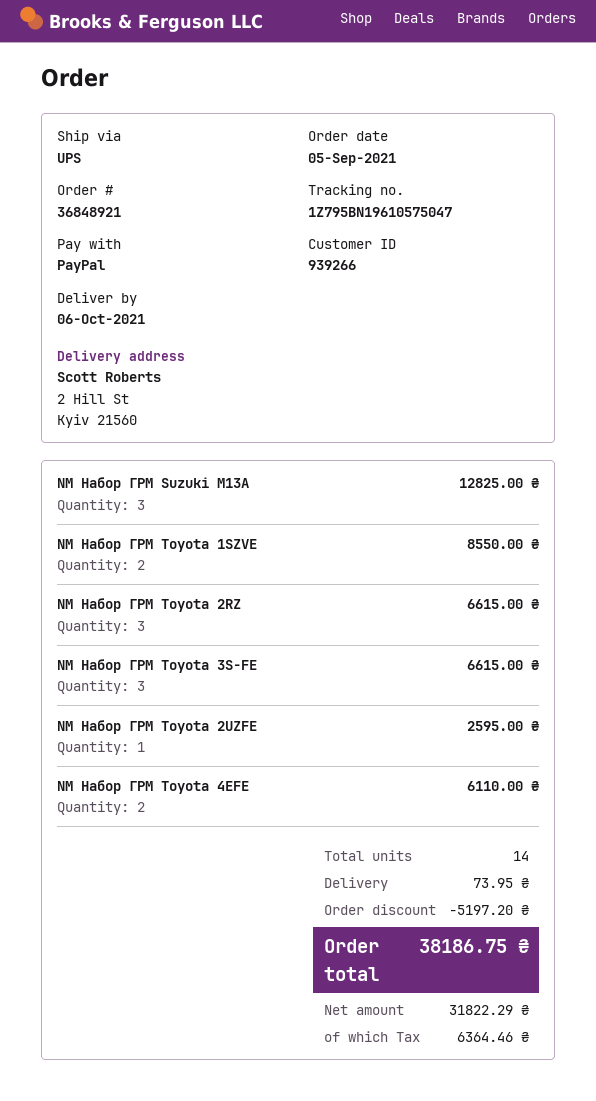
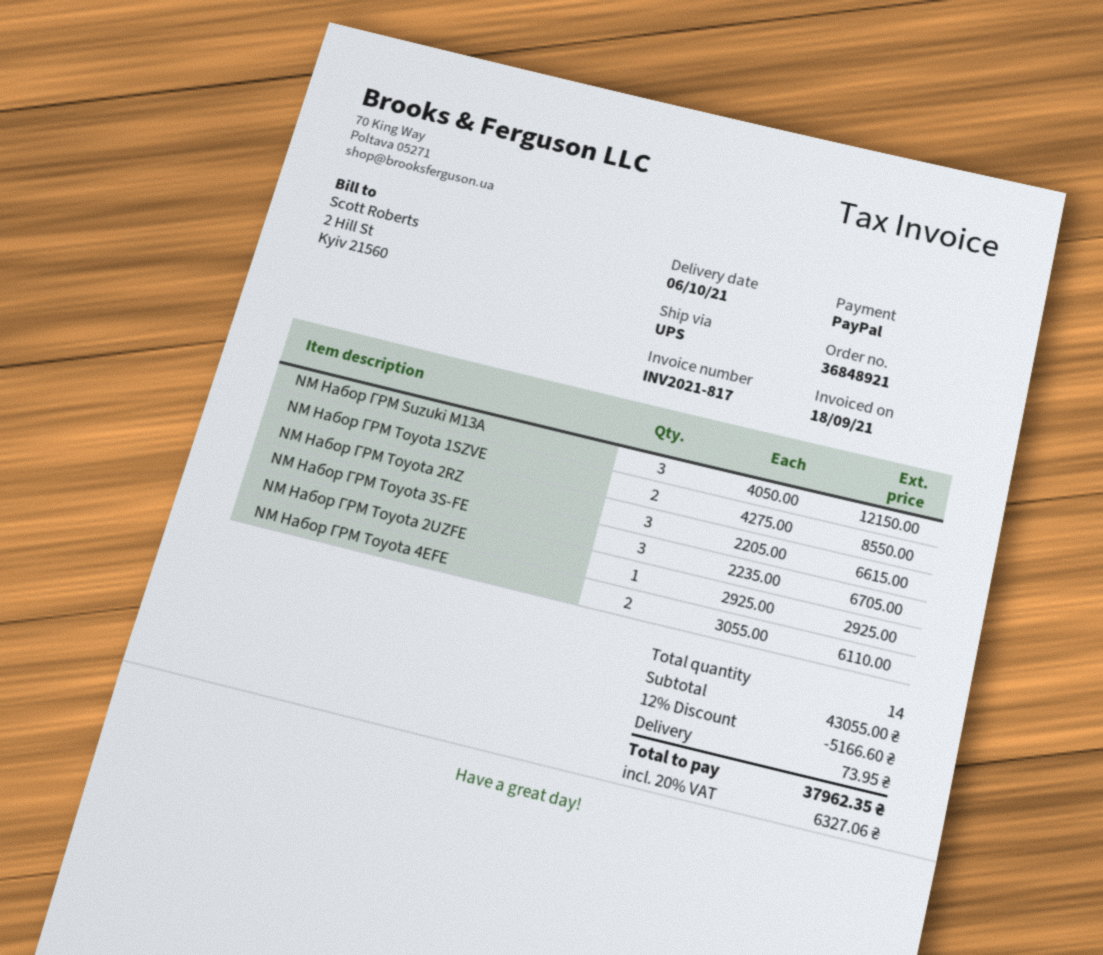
NM Набор ГРМ Suzuki M13A: 3 for 12825.00 -> 3 for 12150.00
NM Набор ГРМ Toyota 3S-FE: 3 for 6615.00 -> 3 for 6705.00
NM Набор ГРМ Toyota 2UZFE: 1 for 2595.00 -> 1 for 2925.00
discount: 5197.20 -> 5166.60
tax: 6364.46 -> 6327.06
total: 38186.75 -> 37962.35

